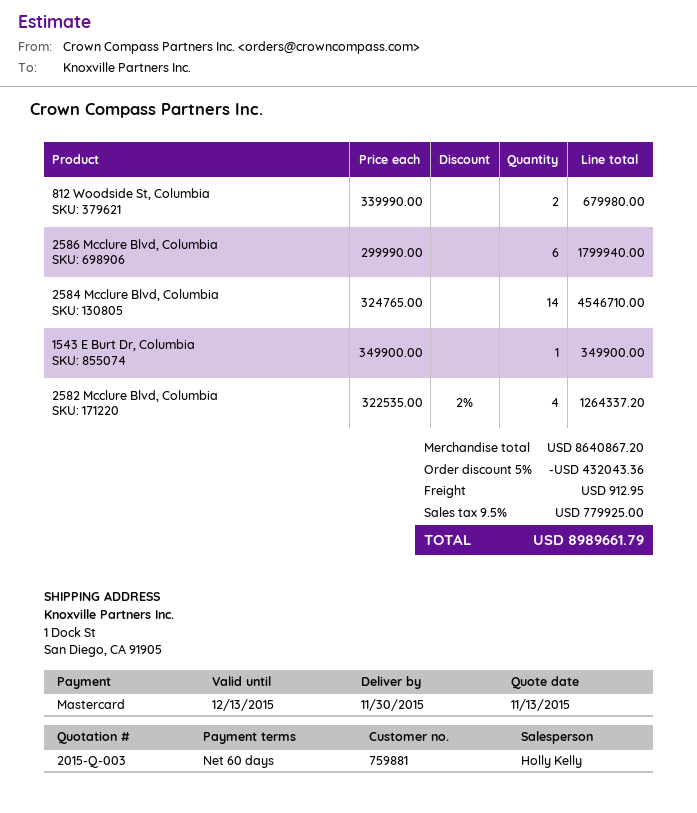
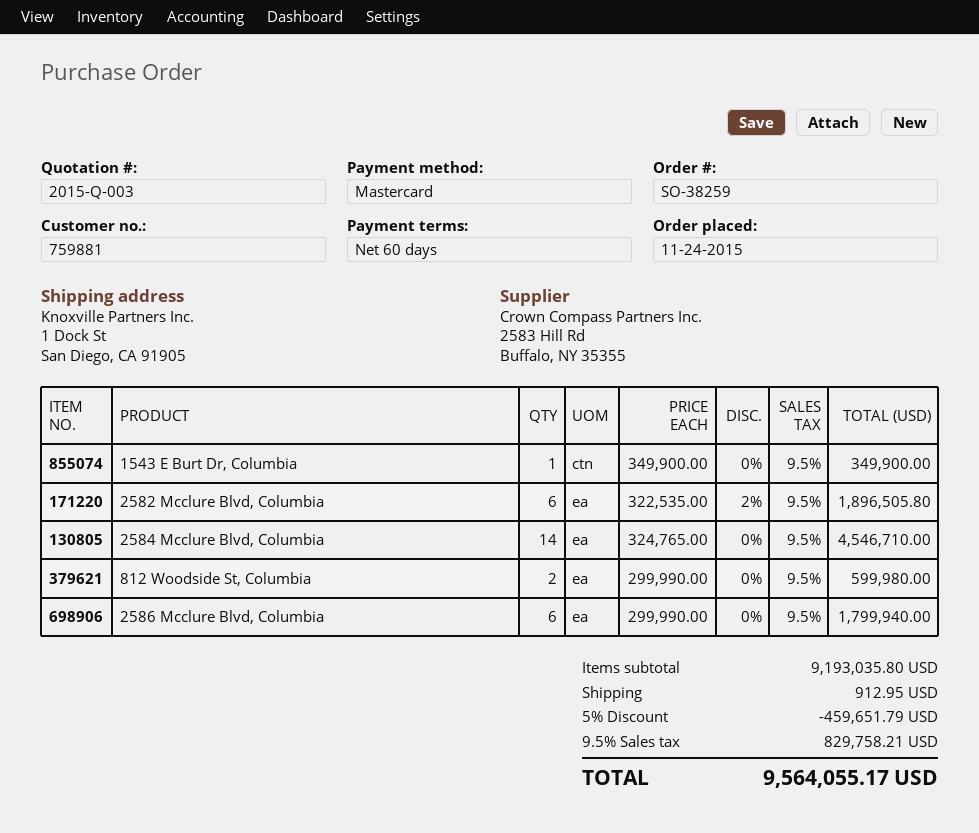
812 Woodside St, Columbia: 2 x 339990.00 = 679980.00 -> 2 x 299990.00 = 599980.00
2582 Mcclure Blvd, Columbia: 4 x 322535.00 - 2% = 1264337.20 -> 6 x 322535.00 - 2% = 1896505.80
subtotal: 8640867.20 -> 9193035.80
discount: 5% = 432043.36 -> 5% = 459651.79
tax: 9.5% = 779925.00 -> 9.5% = 829758.21
total: 8989661.79 -> 9564055.17

